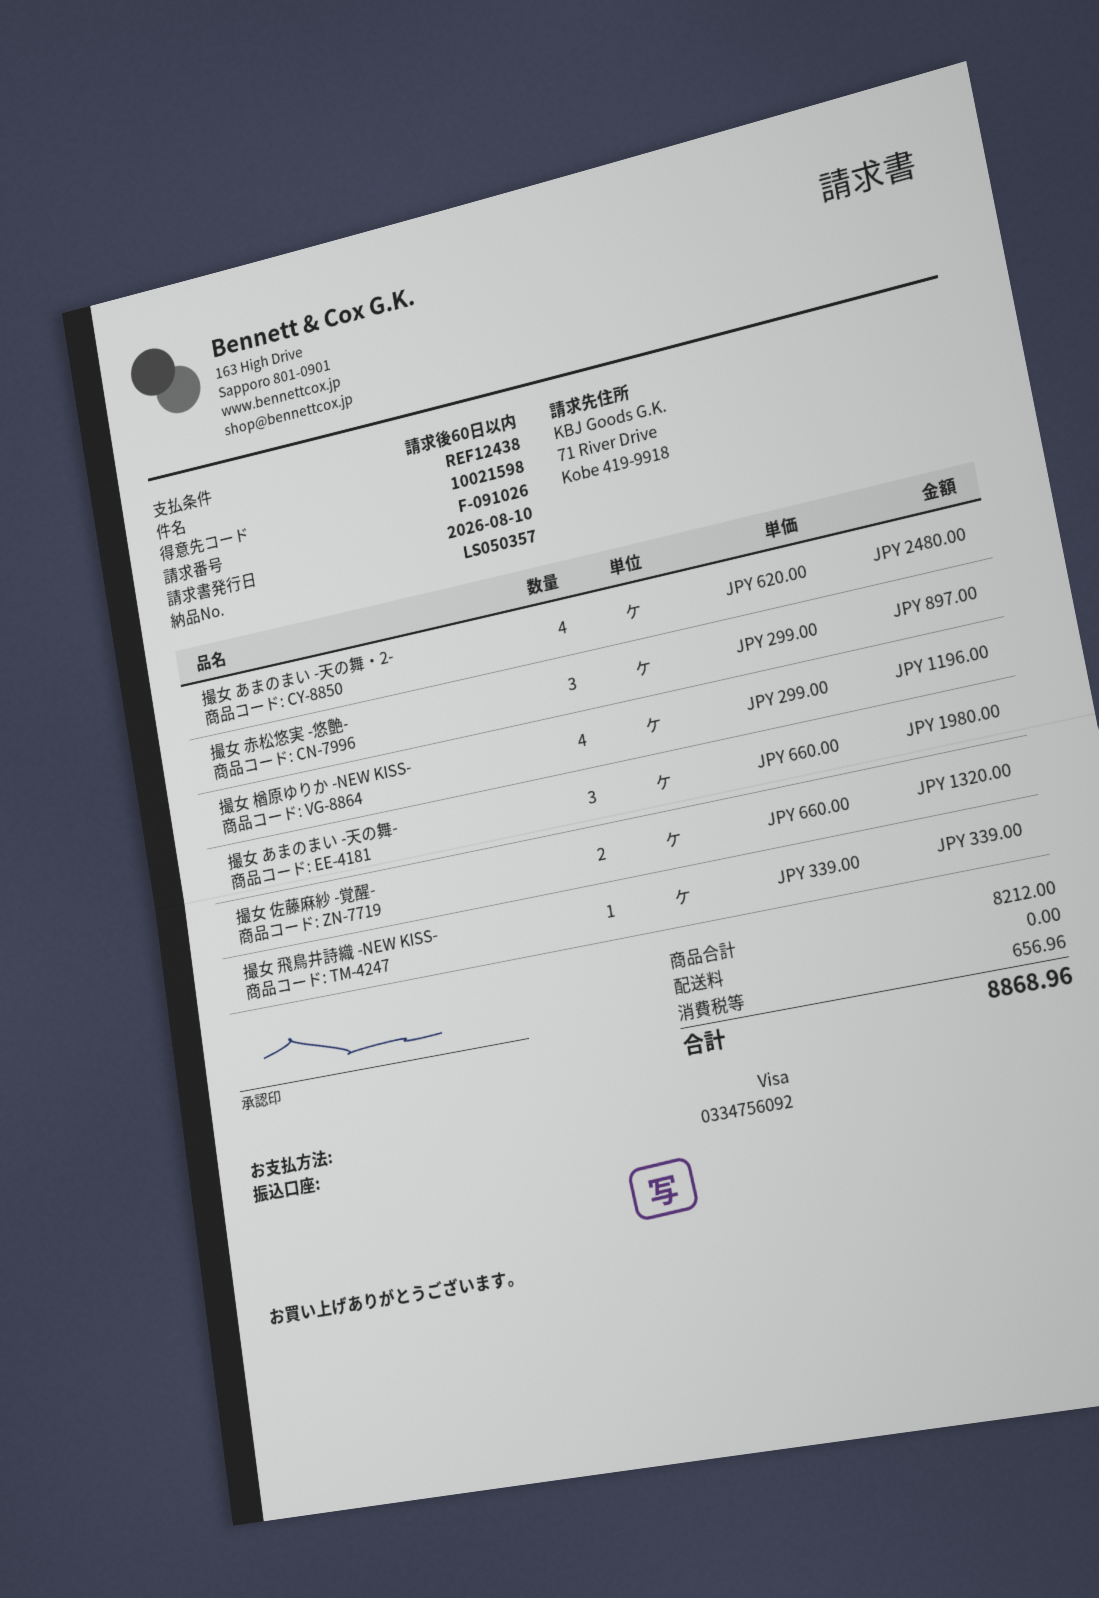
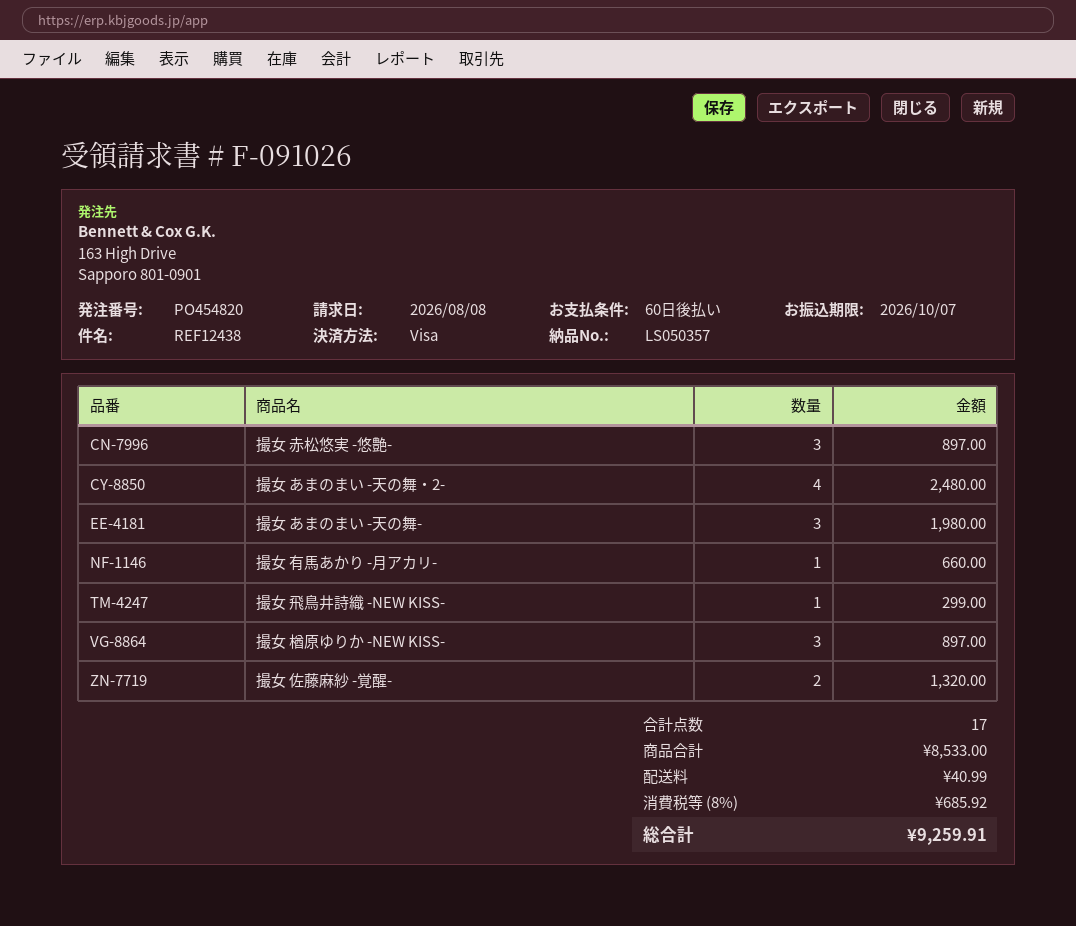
invoice date: 2026-08-10 -> 2026-08-08
撮女 楢原ゆりか -NEW KISS-: 4 for 1196.00 -> 3 for 897.00
撮女 飛鳥井詩織 -NEW KISS-: 1 for 339.00 -> 1 for 299.00
撮女 有馬あかり -月アカリ-: none -> 1 for 660.00
subtotal: 8212.00 -> 8533.00
shipping: 0.00 -> 40.99
tax: 656.96 -> 685.92
total: 8868.96 -> 9259.91

